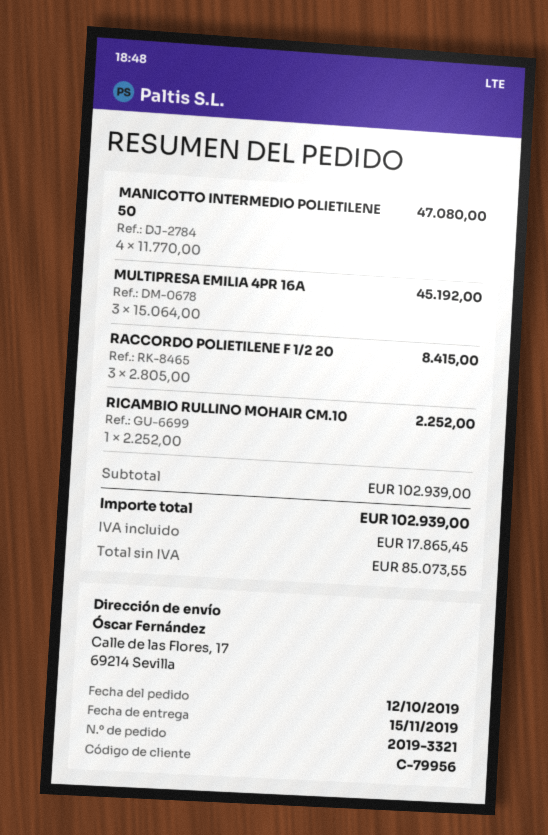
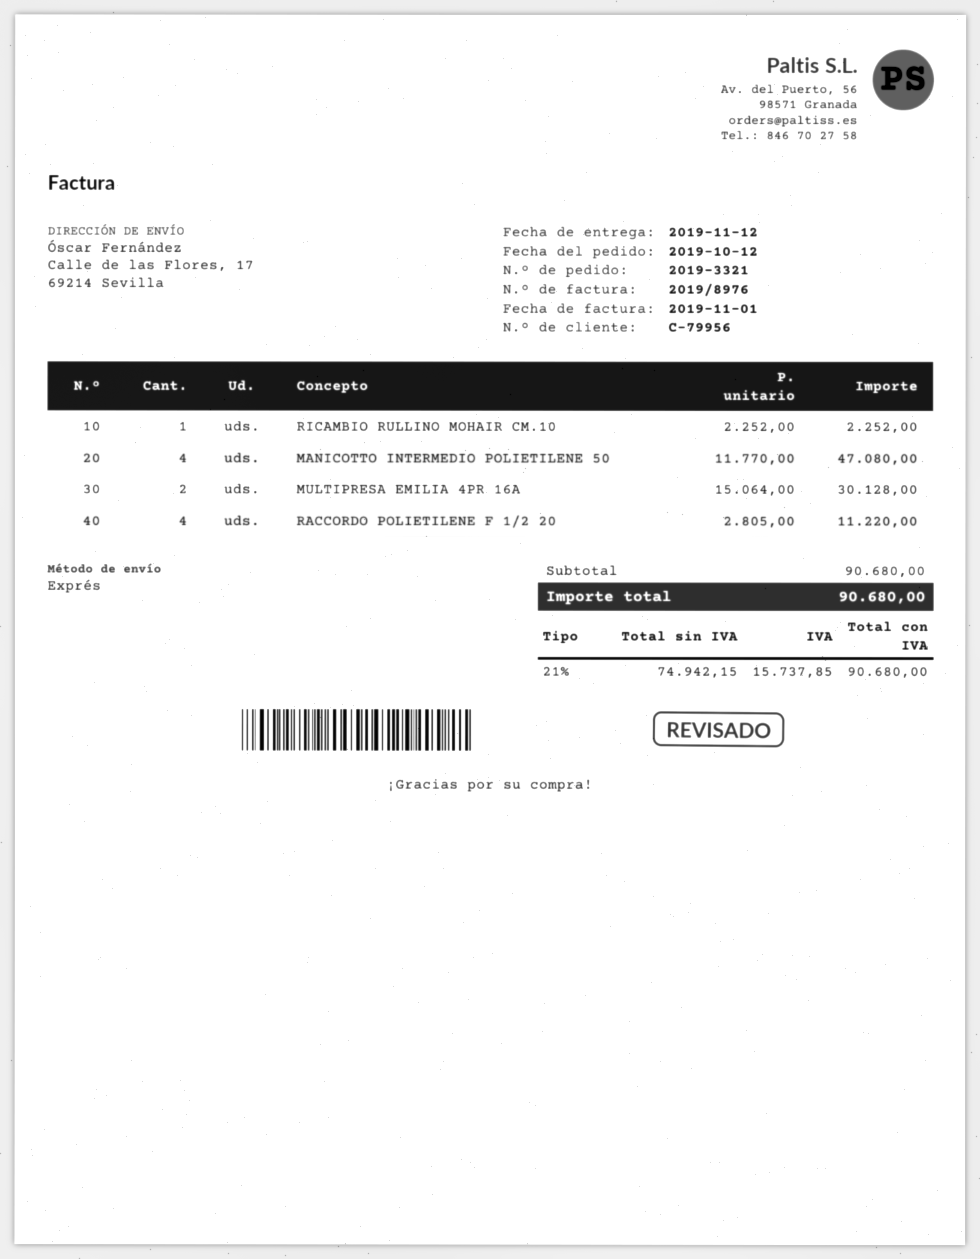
delivery date: 2019-11-15 -> 2019-11-12
MULTIPRESA EMILIA 4PR 16A: 3 x 15064.00 = 45192.00 -> 2 x 15064.00 = 30128.00
RACCORDO POLIETILENE F 1/2 20: 3 x 2805.00 = 8415.00 -> 4 x 2805.00 = 11220.00
subtotal: 102939.00 -> 90680.00
net: 85073.55 -> 74942.15
tax: 17865.45 -> 15737.85
total: 102939.00 -> 90680.00

